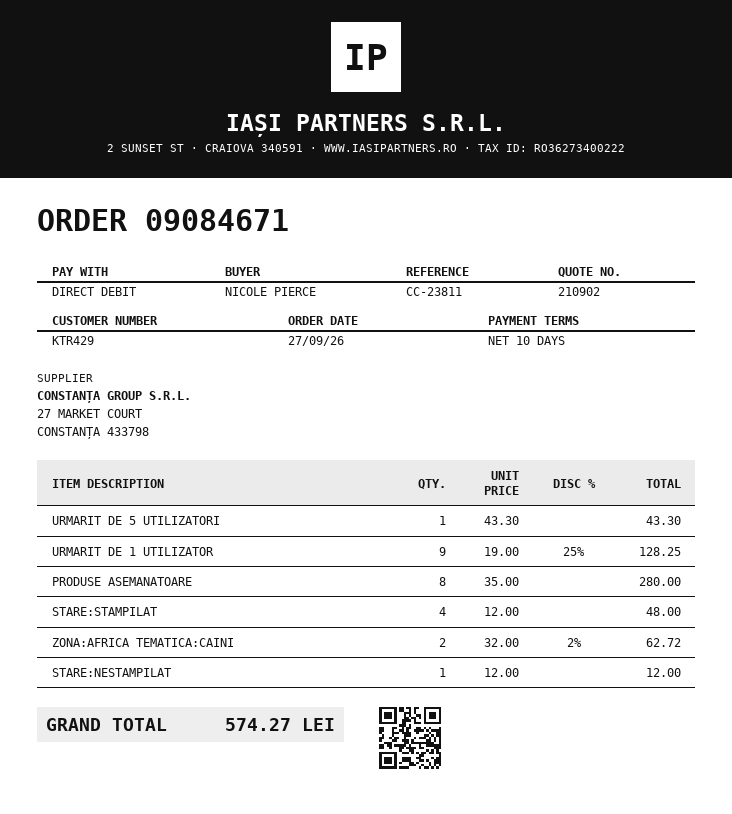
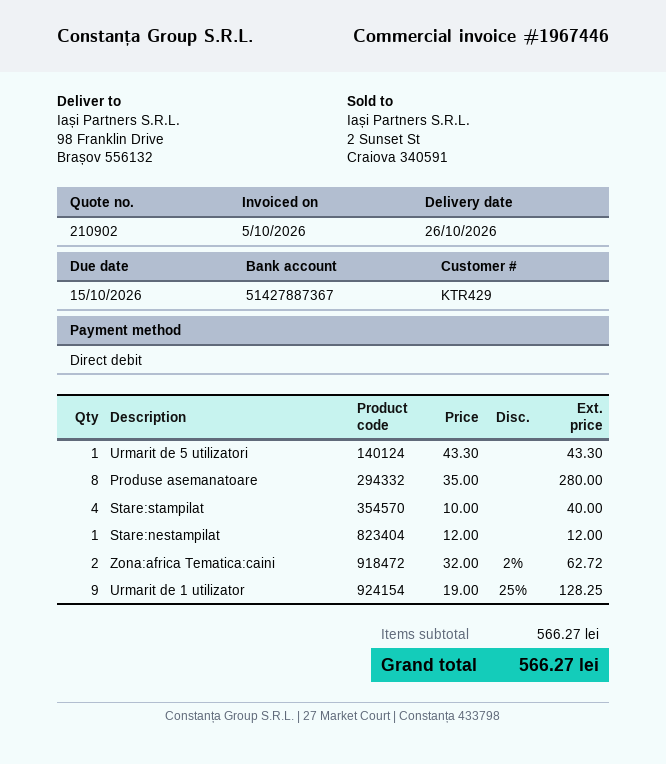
STARE:STAMPILAT: 4 x 12.00 = 48.00 -> 4 x 10.00 = 40.00
total: 574.27 -> 566.27

